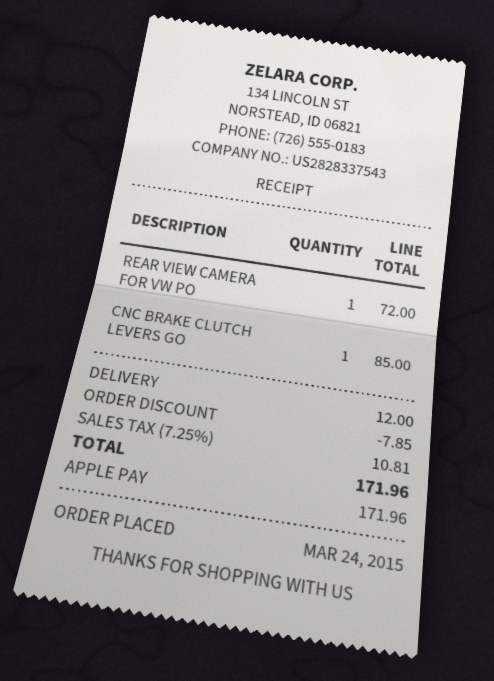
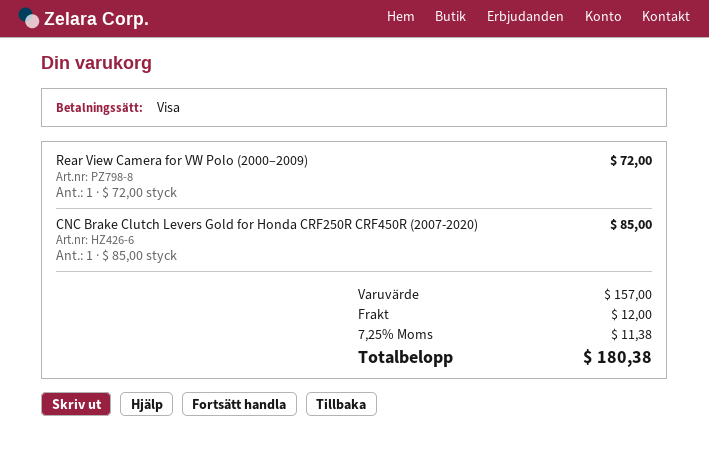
payment method: Apple Pay -> Visa
discount: 7.85 -> none
tax: 7.25% = 10.81 -> 7.25% = 11.38
total: 171.96 -> 180.38

